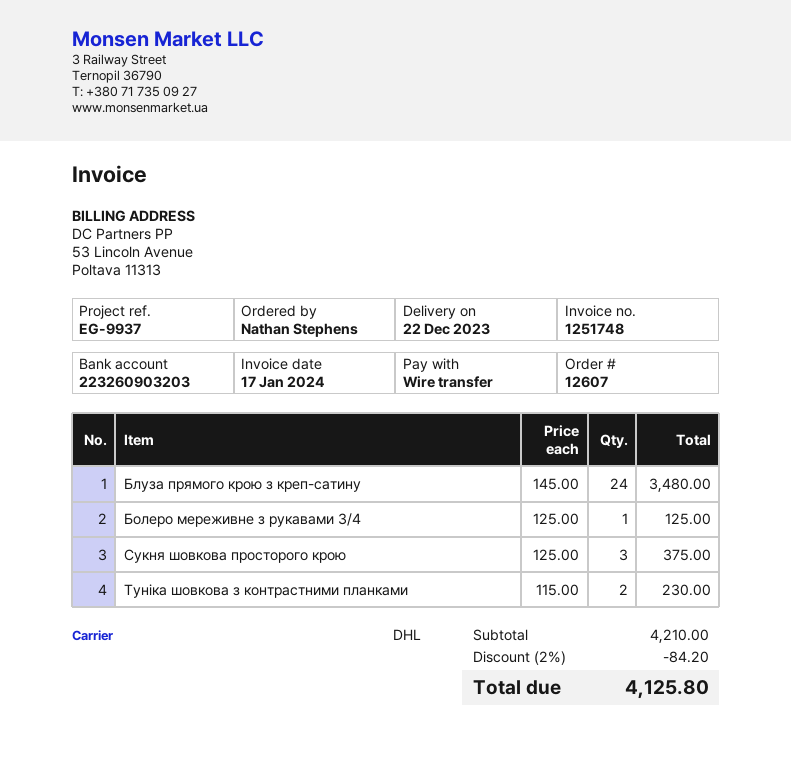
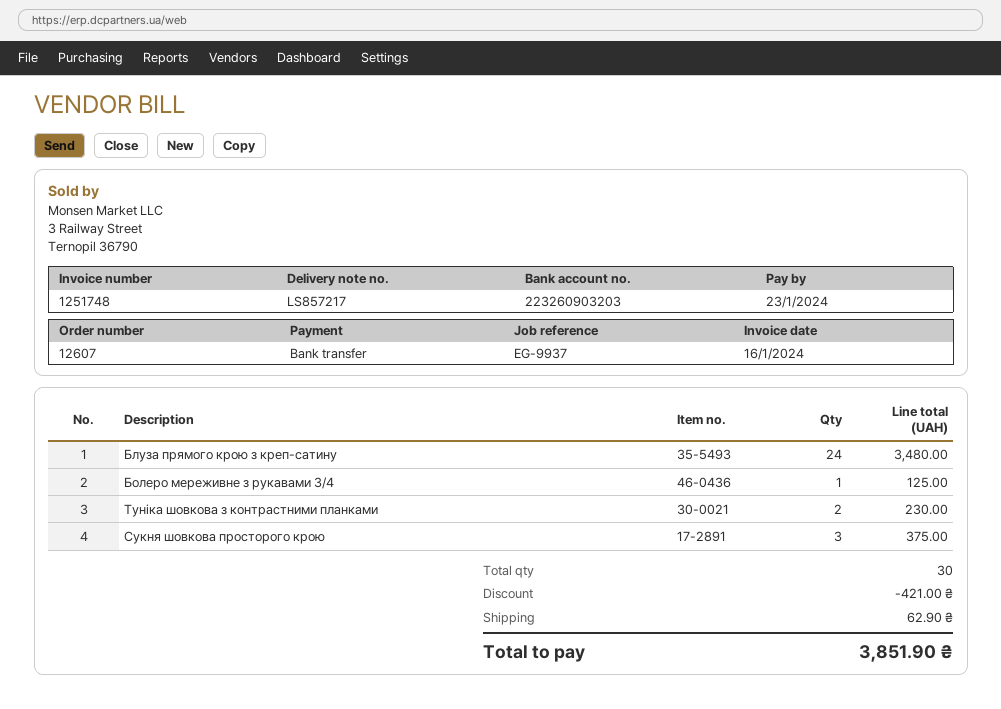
invoice date: 2024-01-17 -> 2024-01-16
discount: 84.20 -> 421.00
shipping: none -> 62.90
total: 4125.80 -> 3851.90

